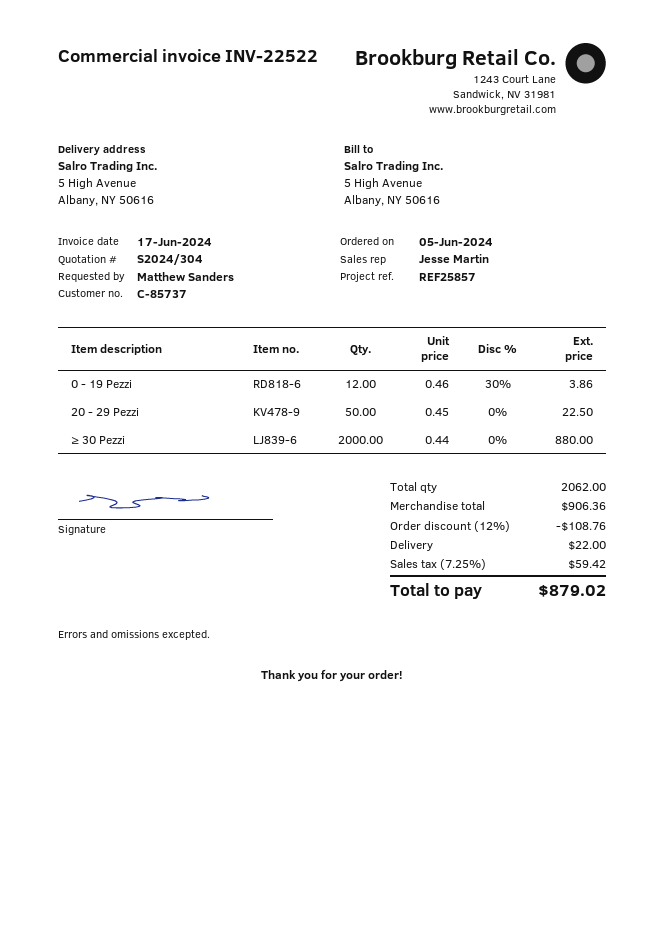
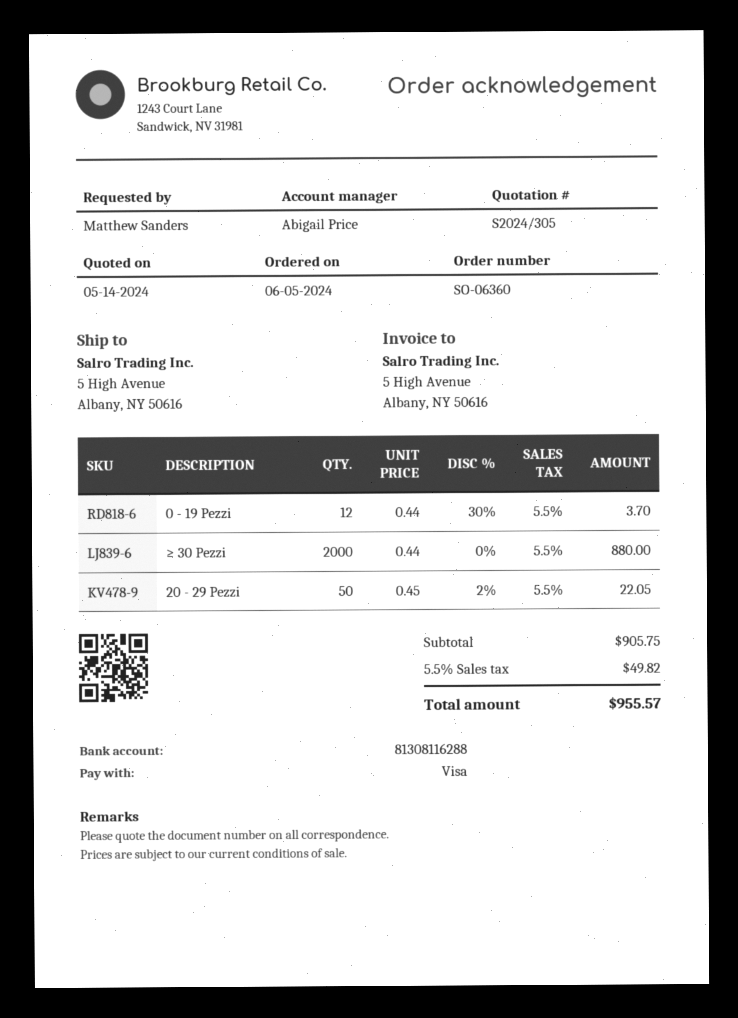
quote number: S2024/304 -> S2024/305
sales rep: Jesse Martin -> Abigail Price
0 - 19 Pezzi: 12 x 0.46 - 30% = 3.86 -> 12 x 0.44 - 30% = 3.70
20 - 29 Pezzi: 50 x 0.45 = 22.50 -> 50 x 0.45 - 2% = 22.05
subtotal: 906.36 -> 905.75
discount: 12% = 108.76 -> none
shipping: 22.00 -> none
tax: 7.25% = 59.42 -> 5.5% = 49.82
total: 879.02 -> 955.57

